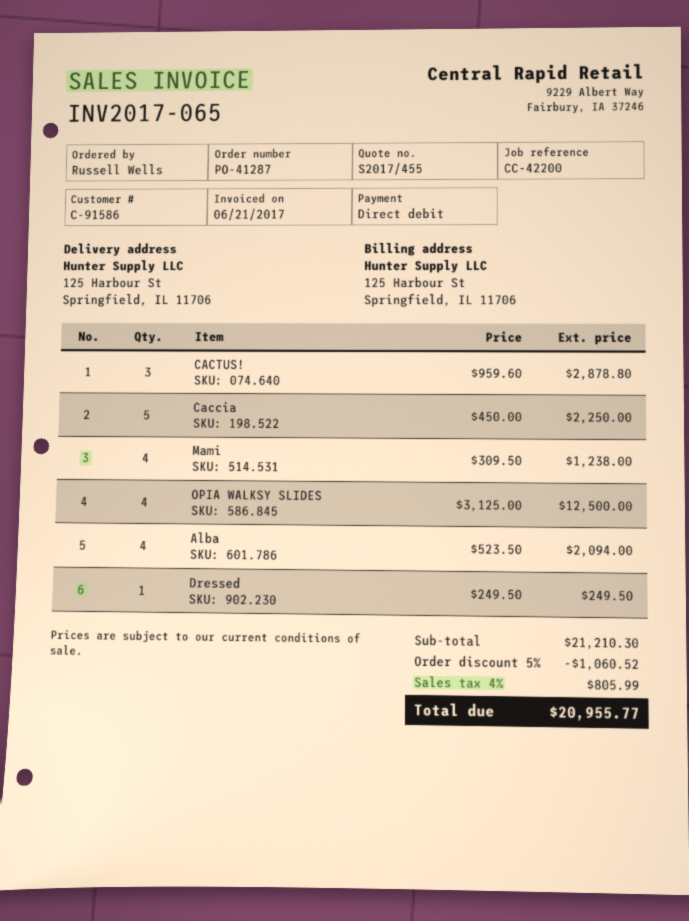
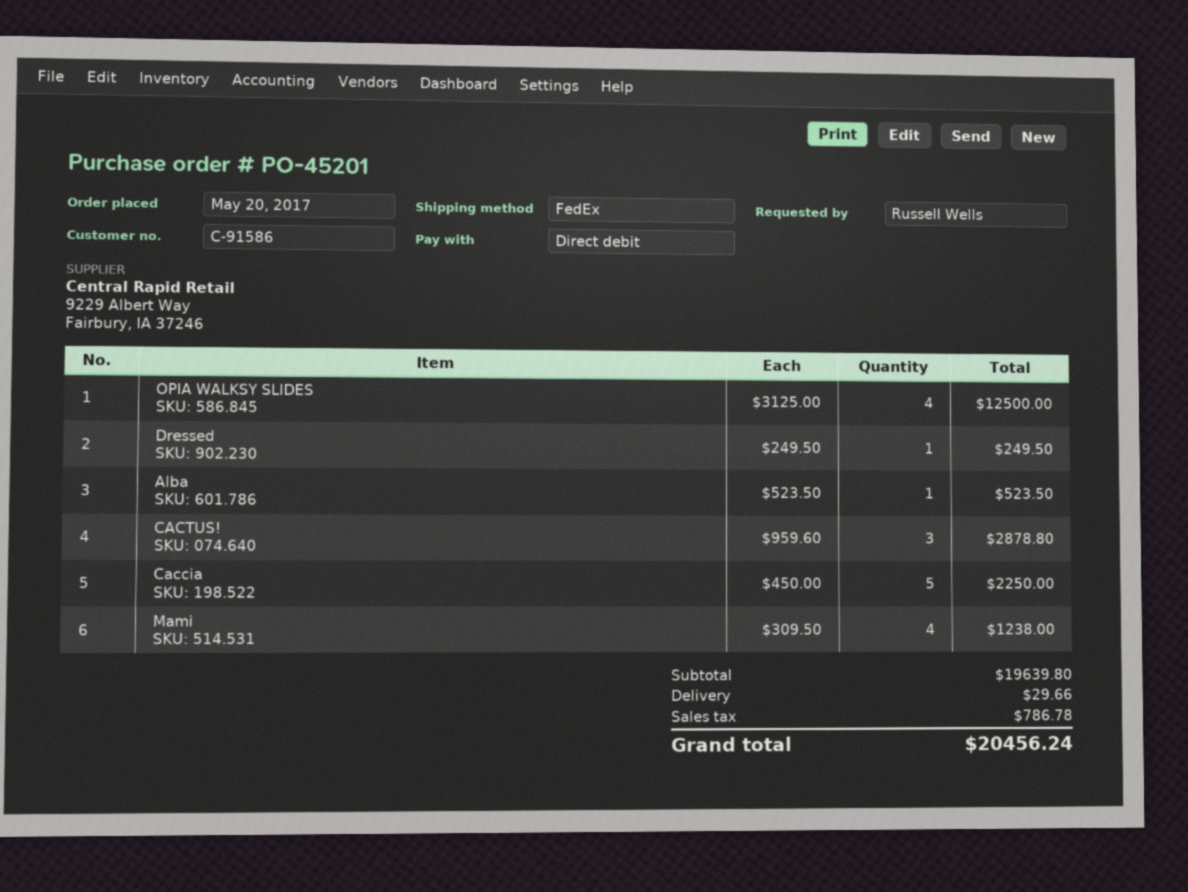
order number: PO-41287 -> PO-45201
Alba: 4 x 523.50 = 2094.00 -> 1 x 523.50 = 523.50
subtotal: 21210.30 -> 19639.80
discount: 5% = 1060.52 -> none
shipping: none -> 29.66
tax: 805.99 -> 786.78
total: 20955.77 -> 20456.24

